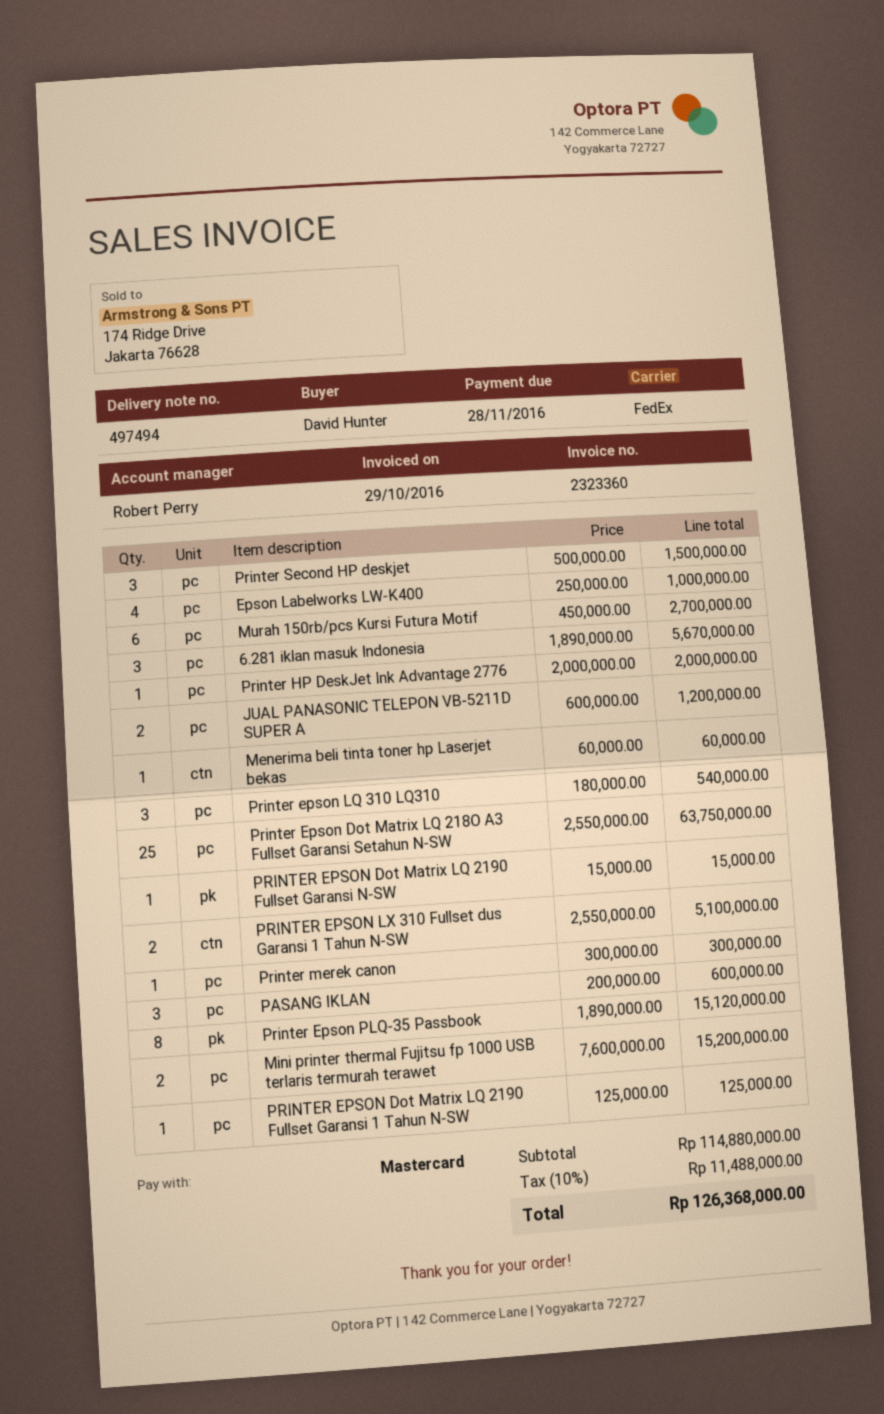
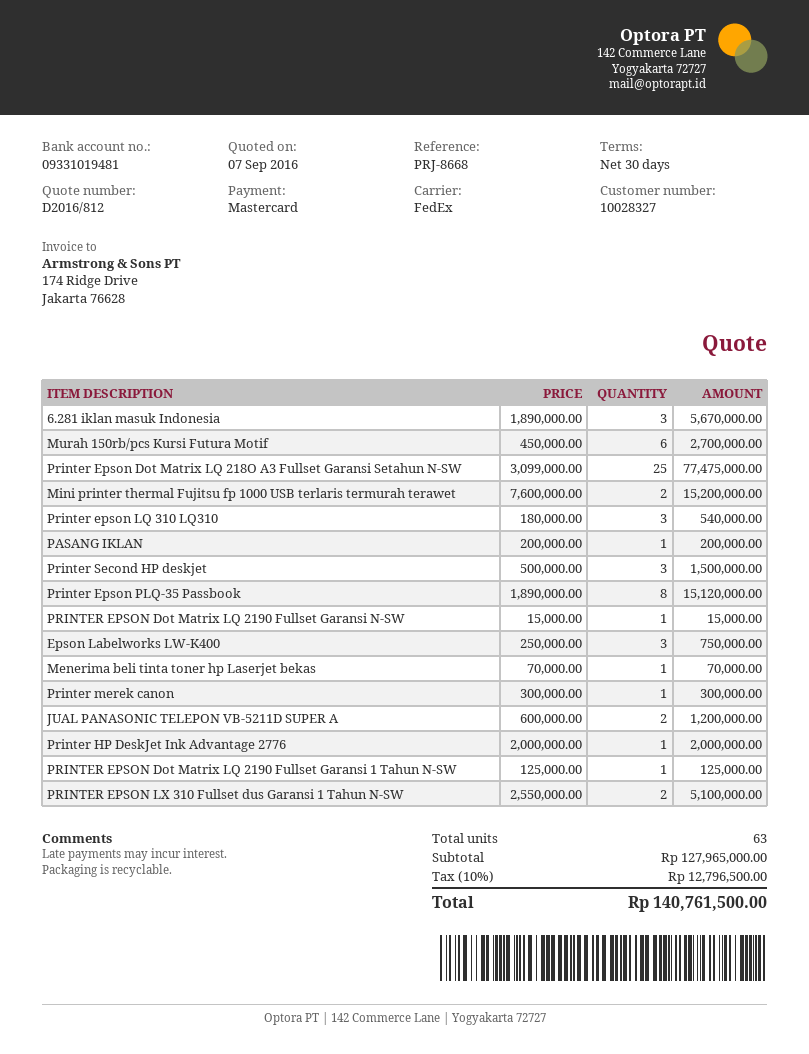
Epson Labelworks LW-K400: 4 x 250000.00 = 1000000.00 -> 3 x 250000.00 = 750000.00
Menerima beli tinta toner hp Laserjet bekas: 1 x 60000.00 = 60000.00 -> 1 x 70000.00 = 70000.00
Printer Epson Dot Matrix LQ 218O A3 Fullset Garansi Setahun N-SW: 25 x 2550000.00 = 63750000.00 -> 25 x 3099000.00 = 77475000.00
PASANG IKLAN: 3 x 200000.00 = 600000.00 -> 1 x 200000.00 = 200000.00
subtotal: 114880000.00 -> 127965000.00
tax: 10% = 11488000.00 -> 10% = 12796500.00
total: 126368000.00 -> 140761500.00

